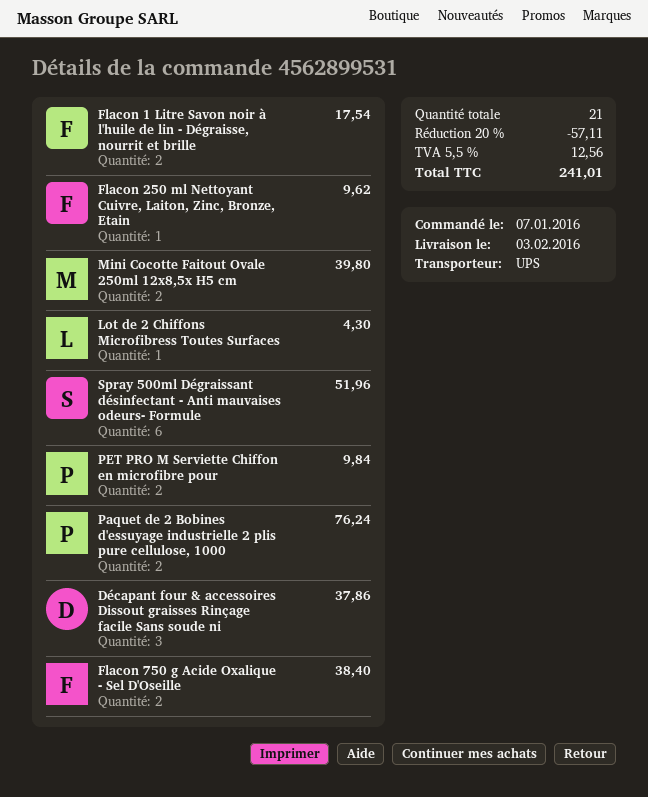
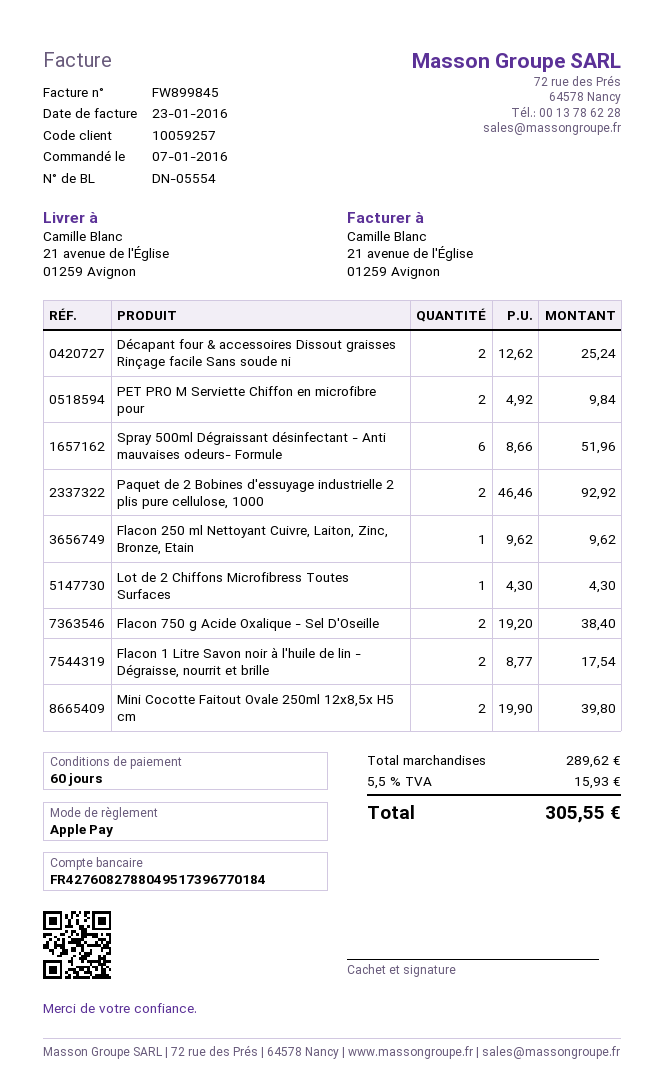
Paquet de 2 Bobines d'essuyage industrielle 2 plis pure cellulose, 1000: 2 for 76.24 -> 2 for 92.92
Décapant four & accessoires Dissout graisses Rinçage facile Sans soude ni: 3 for 37.86 -> 2 for 25.24
discount: 20% = 57.11 -> none
tax: 5.5% = 12.56 -> 5.5% = 15.93
total: 241.01 -> 305.55

